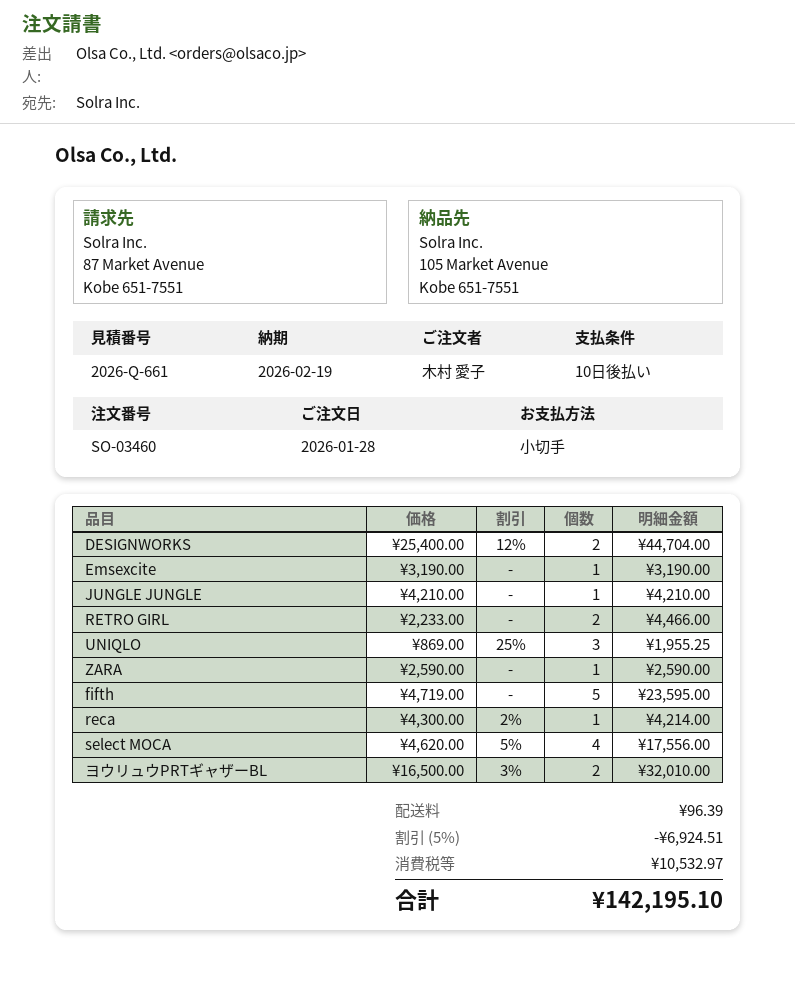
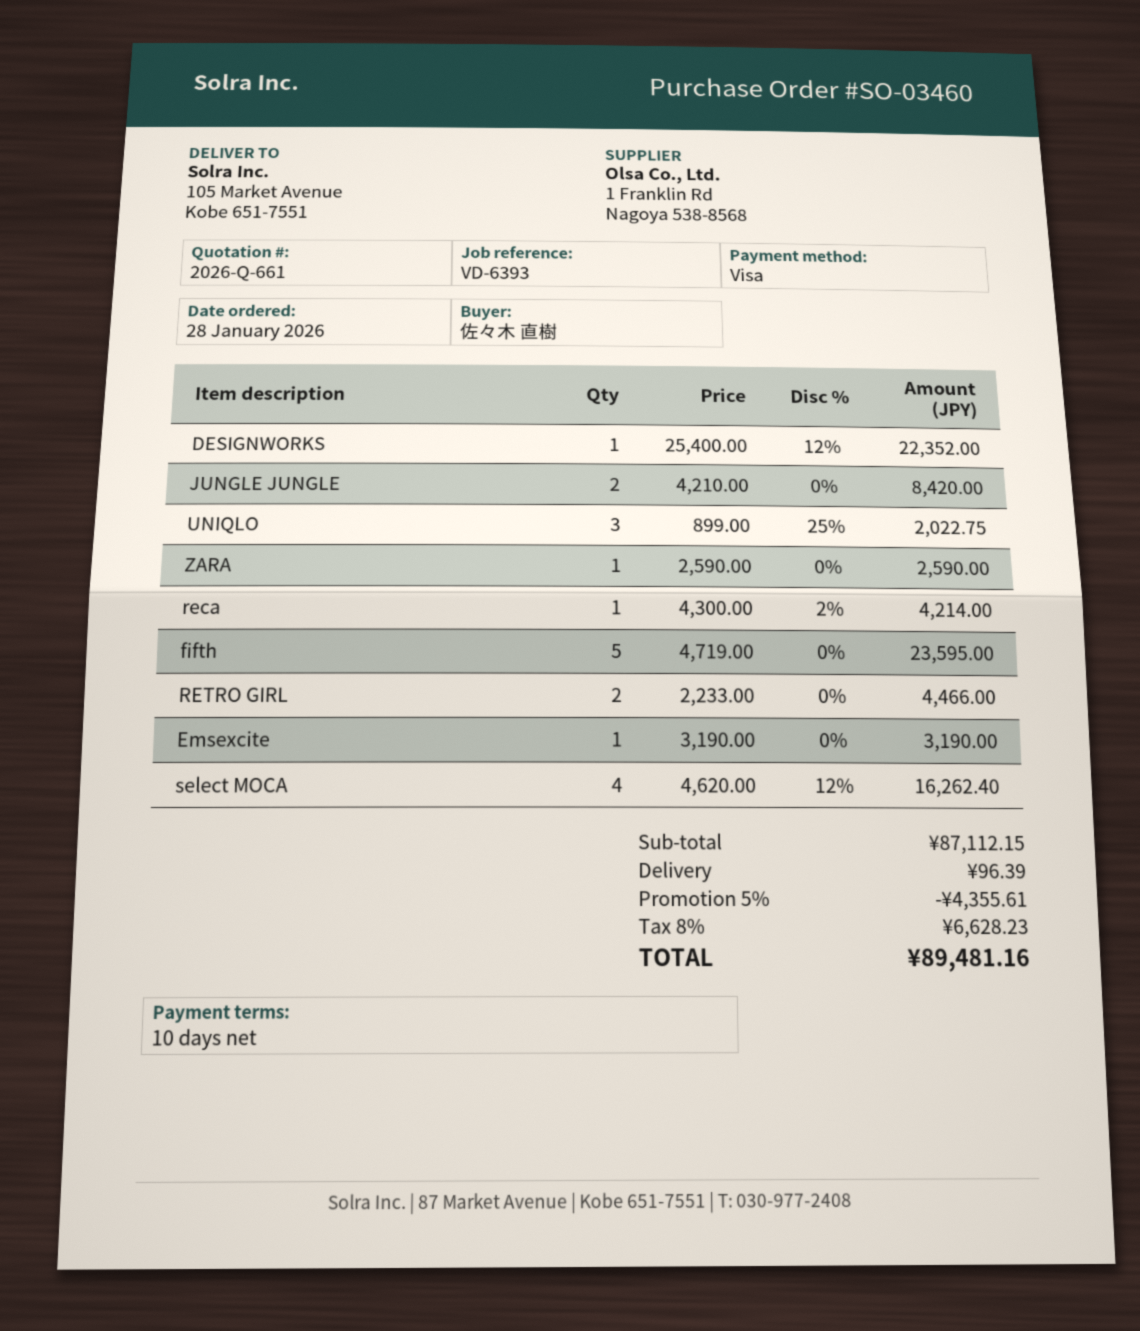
ordered by: 木村 愛子 -> 佐々木 直樹
payment method: cheque -> Visa
DESIGNWORKS: 2 x 25400.00 - 12% = 44704.00 -> 1 x 25400.00 - 12% = 22352.00
JUNGLE JUNGLE: 1 x 4210.00 = 4210.00 -> 2 x 4210.00 = 8420.00
UNIQLO: 3 x 869.00 - 25% = 1955.25 -> 3 x 899.00 - 25% = 2022.75
select MOCA: 4 x 4620.00 - 5% = 17556.00 -> 4 x 4620.00 - 12% = 16262.40
ヨウリュウPRTギャザーBL: 2 x 16500.00 - 3% = 32010.00 -> none
discount: 5% = 6924.51 -> 5% = 4355.61
tax: 10532.97 -> 6628.23
total: 142195.10 -> 89481.16

